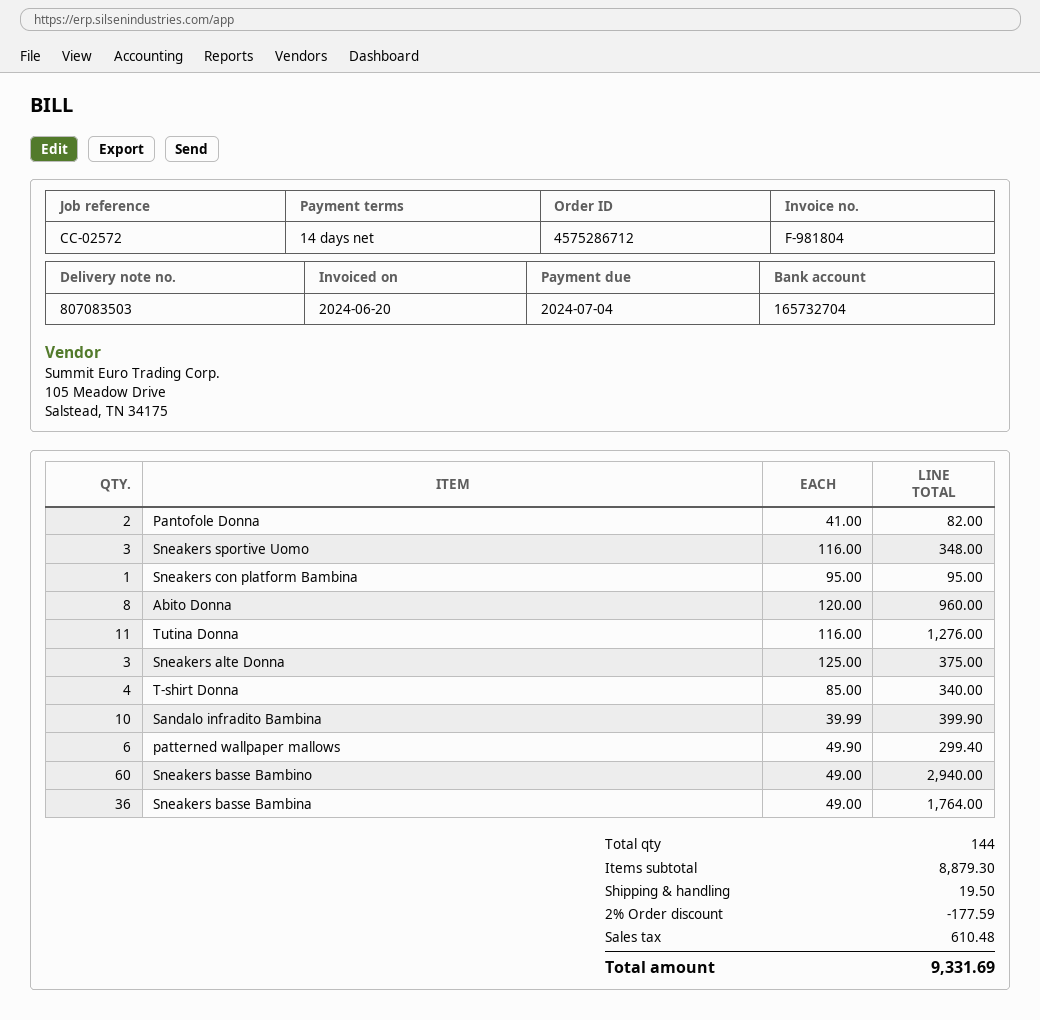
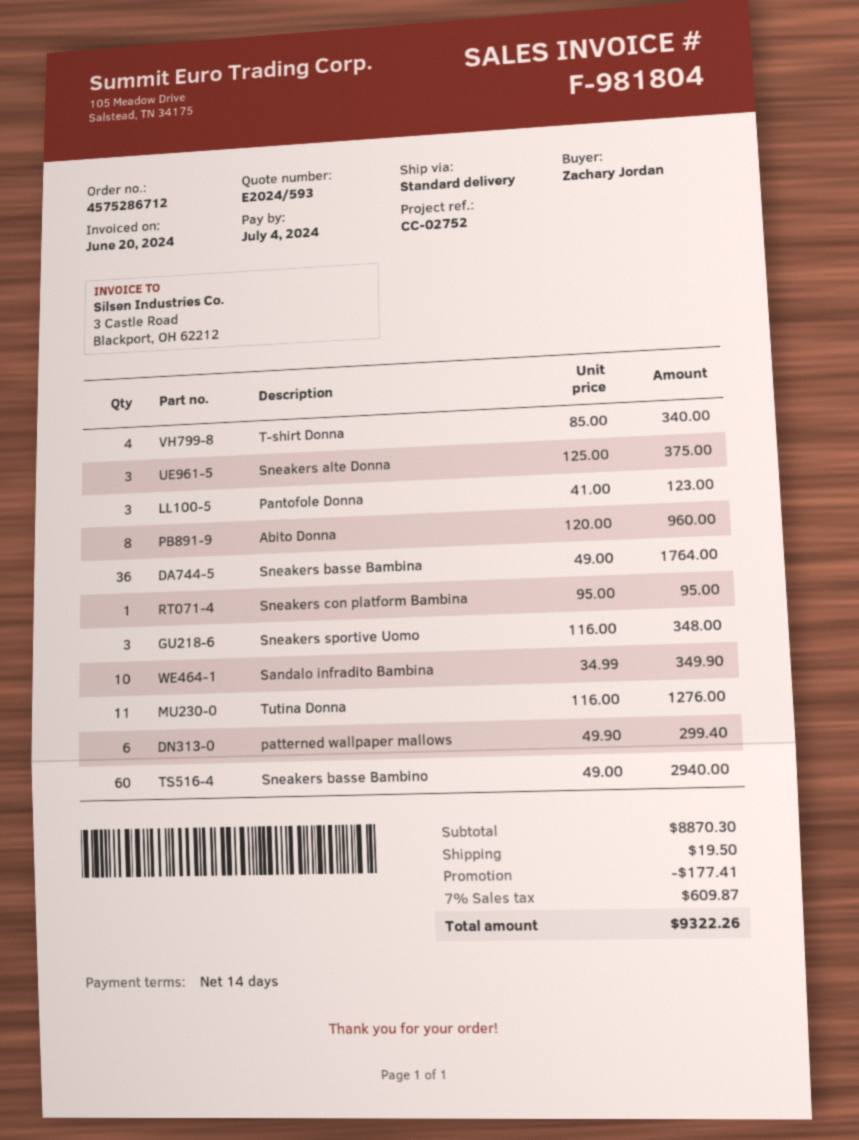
reference: CC-02572 -> CC-02752
Pantofole Donna: 2 x 41.00 = 82.00 -> 3 x 41.00 = 123.00
Sandalo infradito Bambina: 10 x 39.99 = 399.90 -> 10 x 34.99 = 349.90
subtotal: 8879.30 -> 8870.30
discount: 177.59 -> 177.41
tax: 610.48 -> 609.87
total: 9331.69 -> 9322.26

